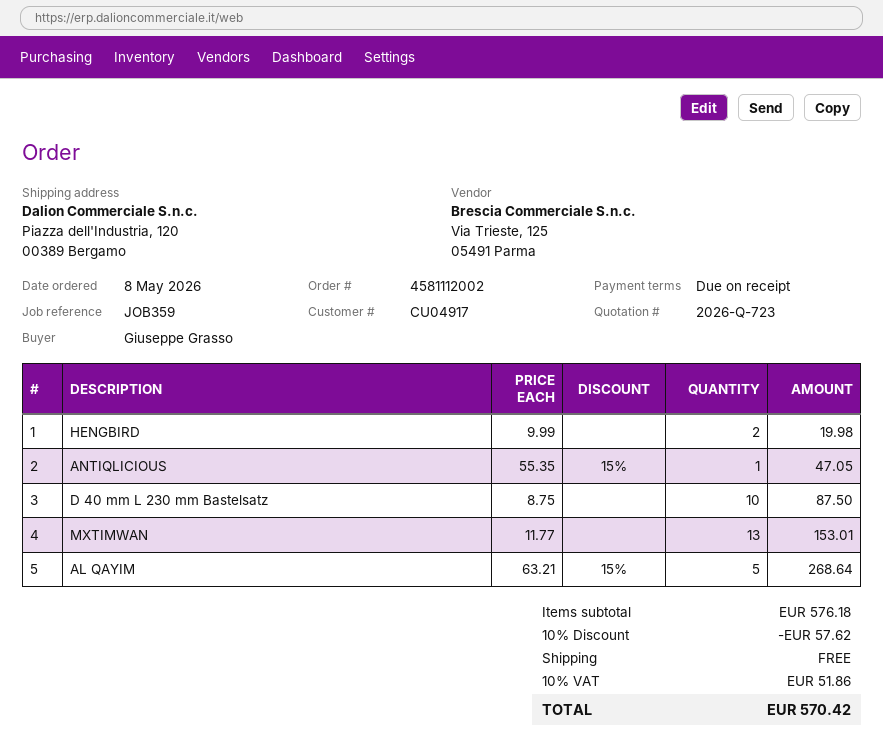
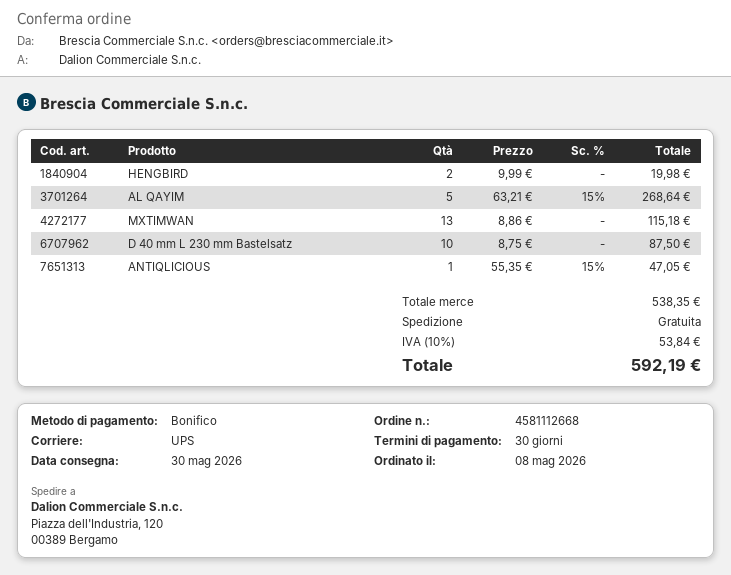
order number: 4581112002 -> 4581112668
payment terms: on receipt -> 30 days
MXTIMWAN: 13 x 11.77 = 153.01 -> 13 x 8.86 = 115.18
subtotal: 576.18 -> 538.35
discount: 10% = 57.62 -> none
tax: 10% = 51.86 -> 10% = 53.84
total: 570.42 -> 592.19

